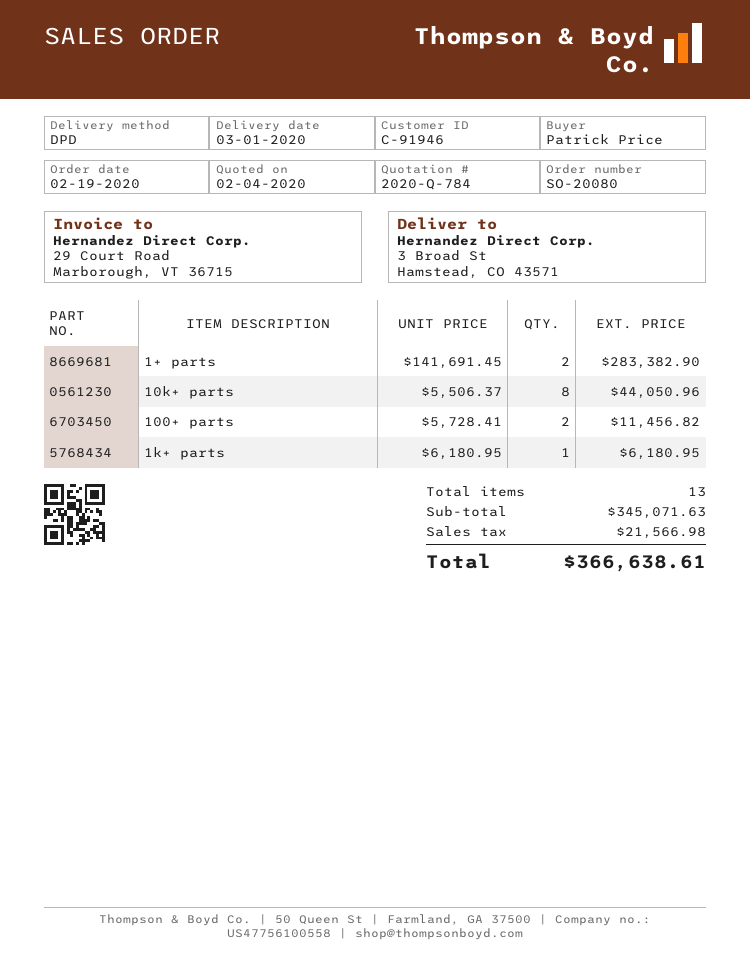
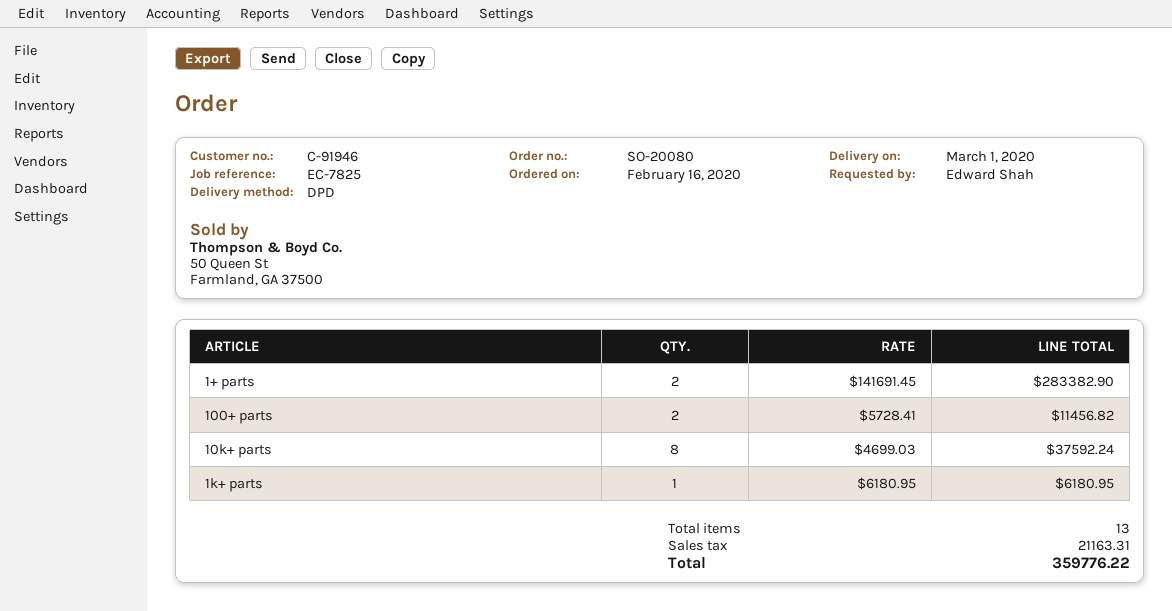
order date: 2020-02-19 -> 2020-02-16
ordered by: Patrick Price -> Edward Shah
10k+ parts: 8 x 5506.37 = 44050.96 -> 8 x 4699.03 = 37592.24
tax: 21566.98 -> 21163.31
total: 366638.61 -> 359776.22

